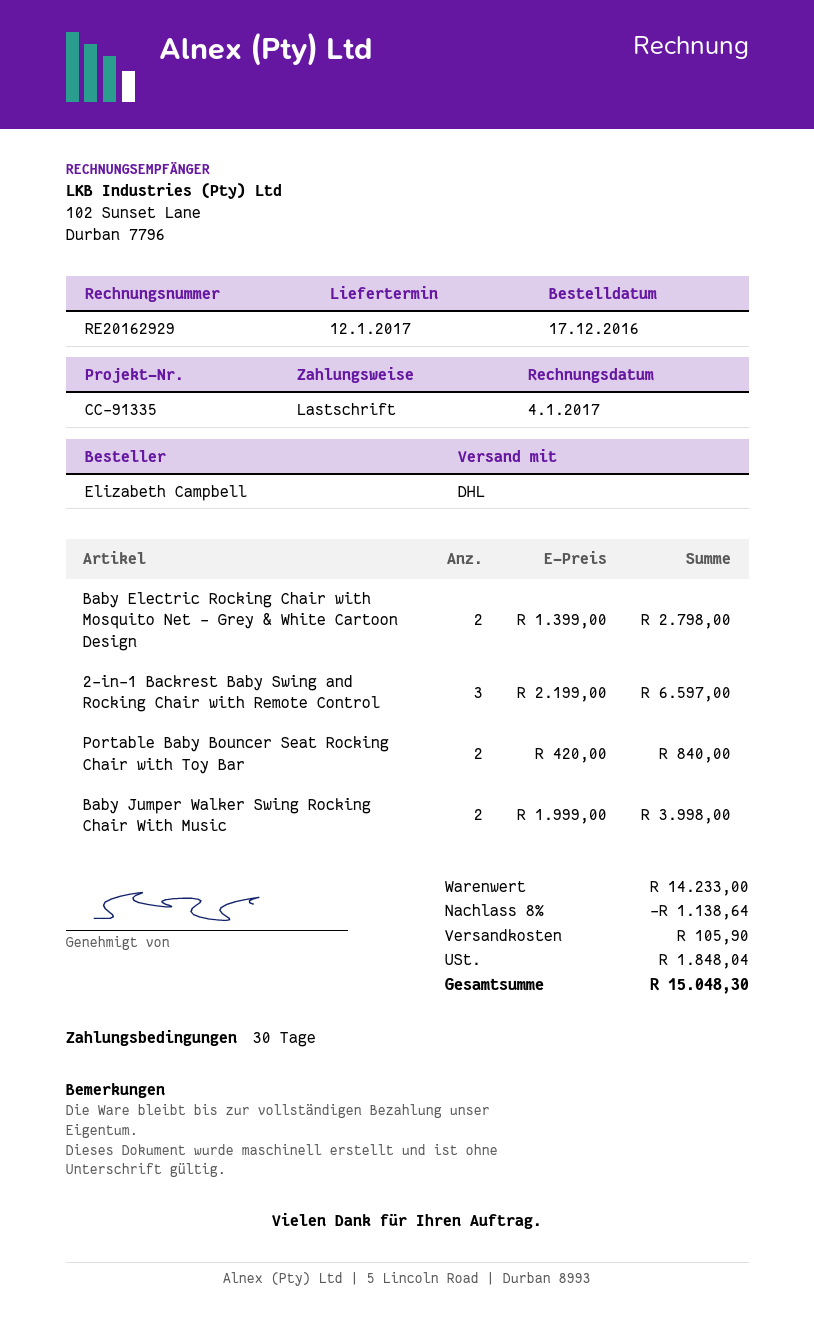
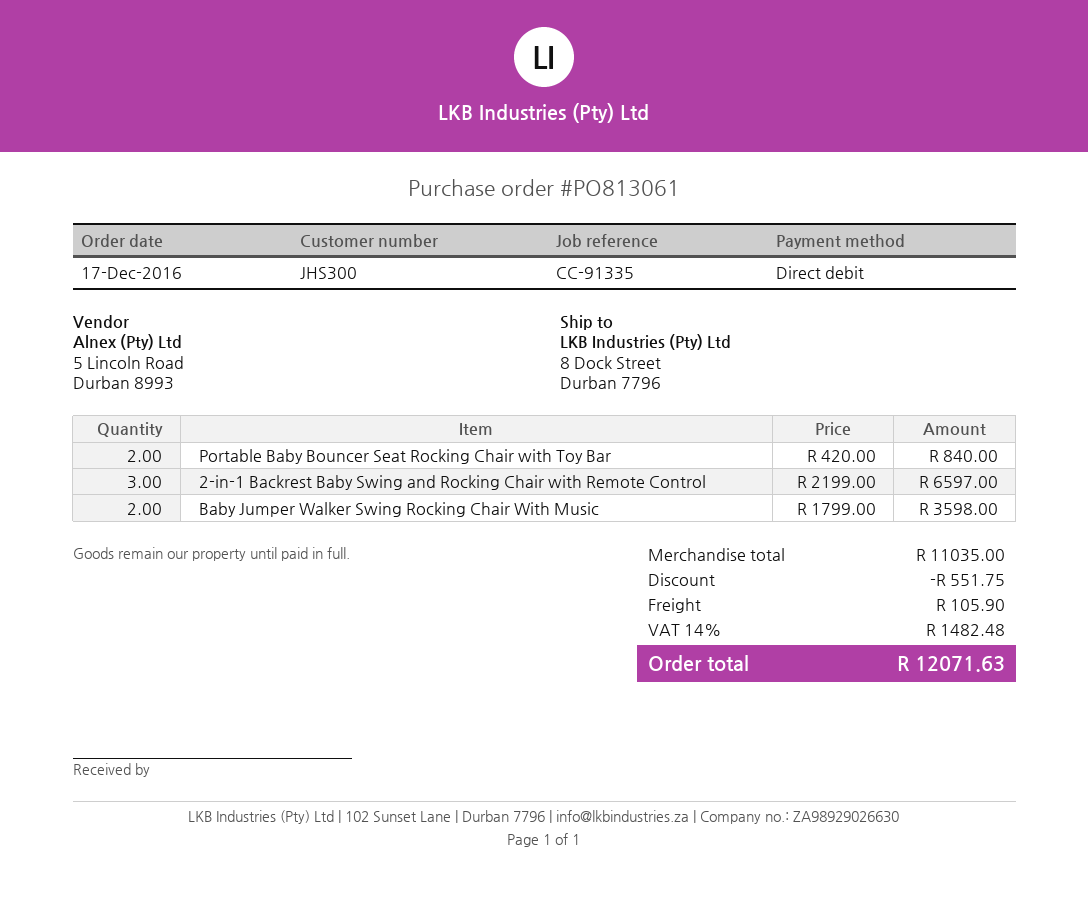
Baby Electric Rocking Chair with Mosquito Net - Grey & White Cartoon Design: 2 x 1399.00 = 2798.00 -> none
Baby Jumper Walker Swing Rocking Chair With Music: 2 x 1999.00 = 3998.00 -> 2 x 1799.00 = 3598.00
subtotal: 14233.00 -> 11035.00
discount: 1138.64 -> 551.75
tax: 1848.04 -> 1482.48
total: 15048.30 -> 12071.63

